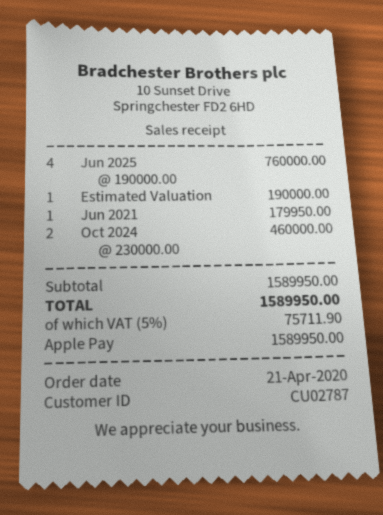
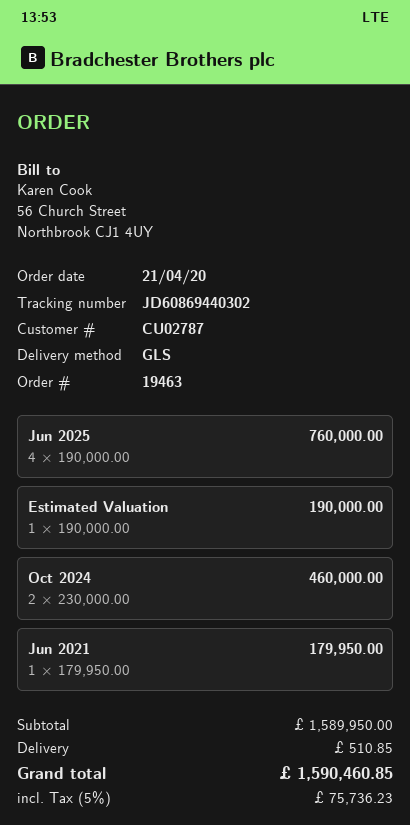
shipping: none -> 510.85
tax: 5% = 75711.90 -> 5% = 75736.23
total: 1589950.00 -> 1590460.85

